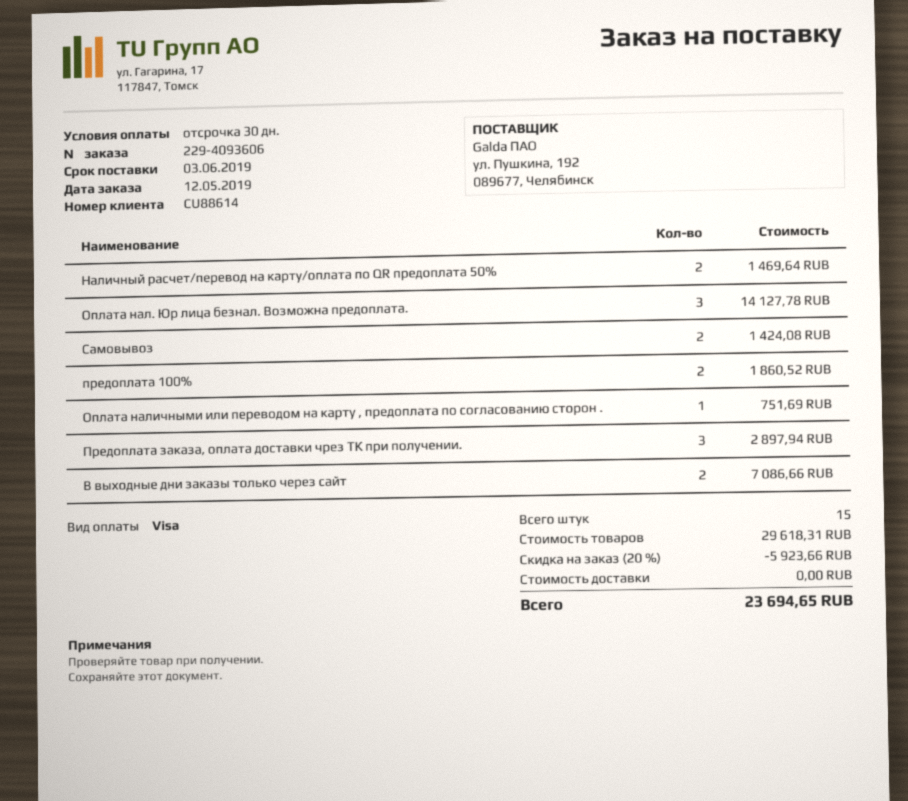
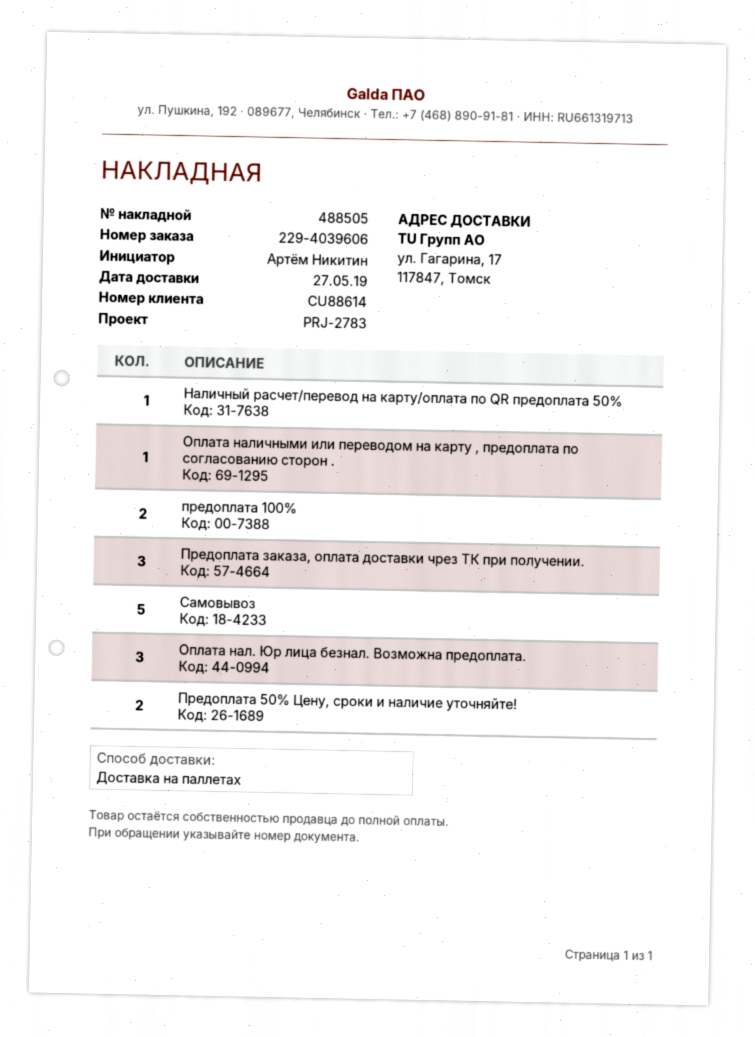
order number: 229-4093606 -> 229-4039606
delivery date: 2019-06-03 -> 2019-05-27
Наличный расчет/перевод на карту/оплата по QR предоплата 50%: 2 -> 1
Самовывоз: 2 -> 5
В выходные дни заказы только через сайт: 2 -> none
Предоплата 50% Цену, сроки и наличие уточняйте!: none -> 2

